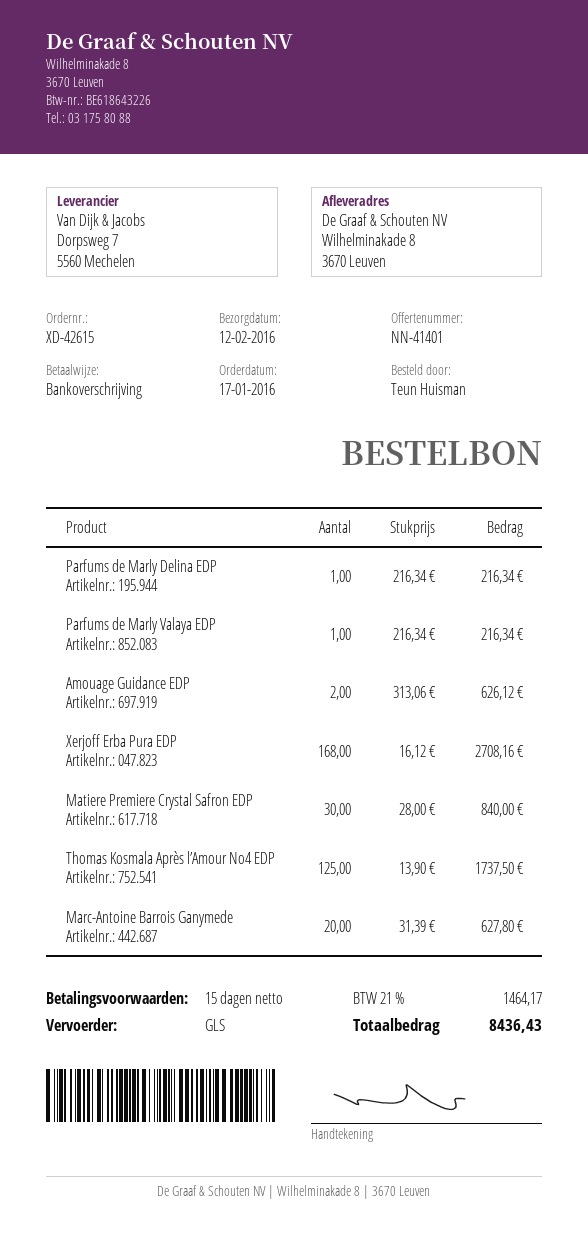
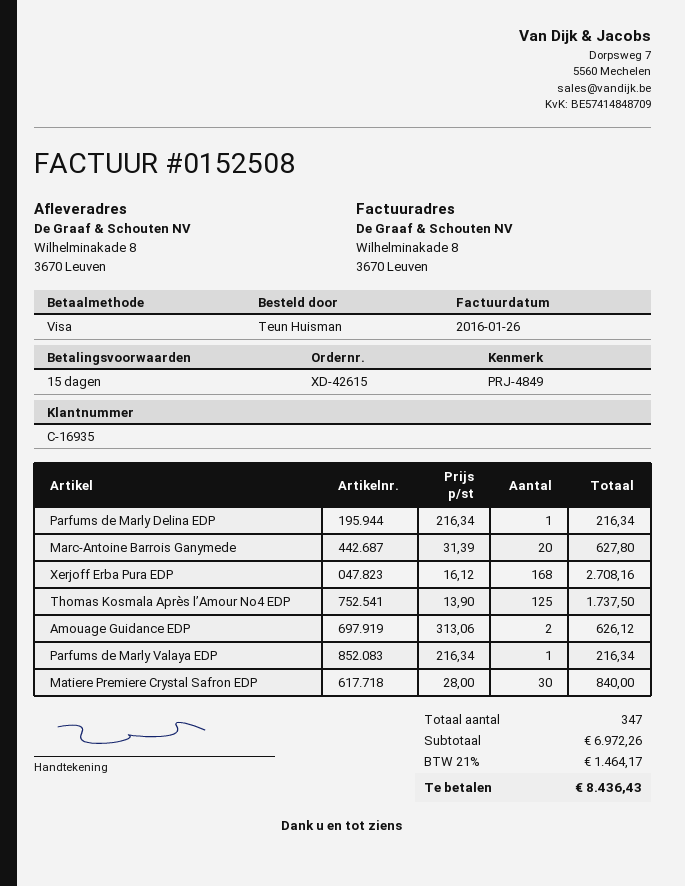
payment method: bank transfer -> Visa

